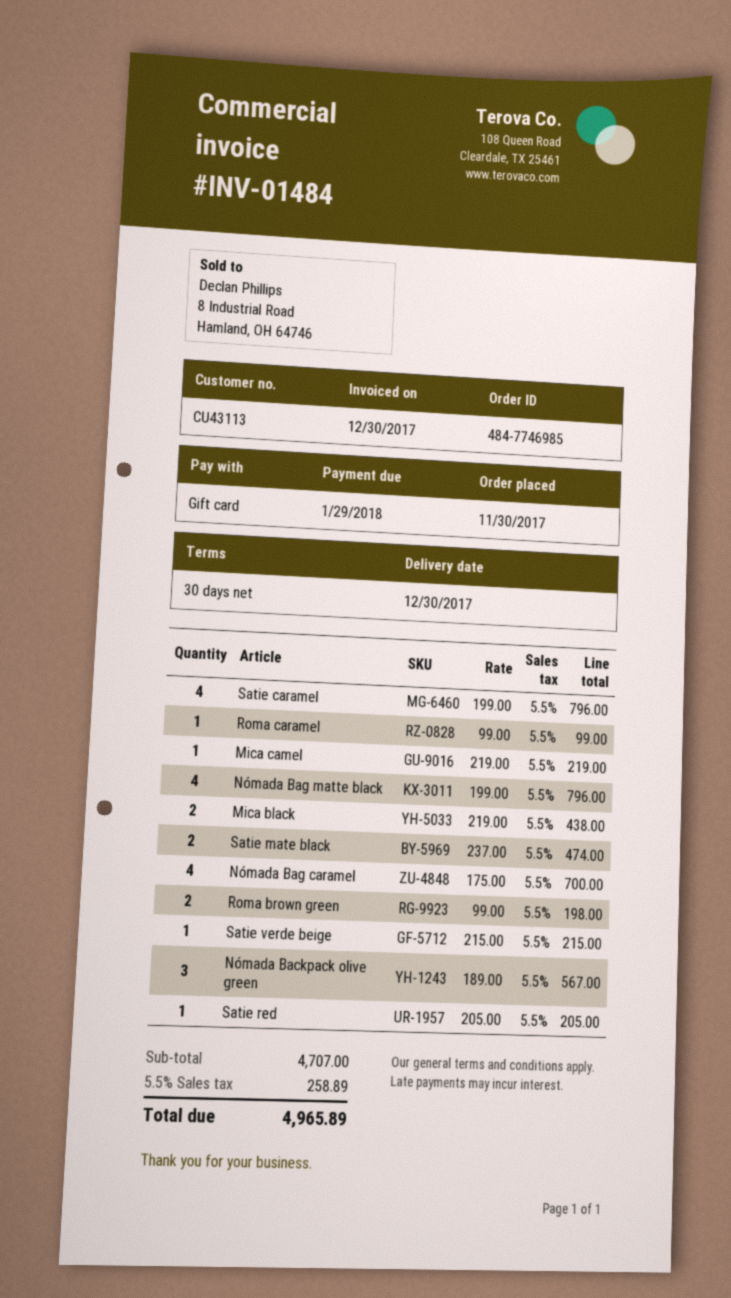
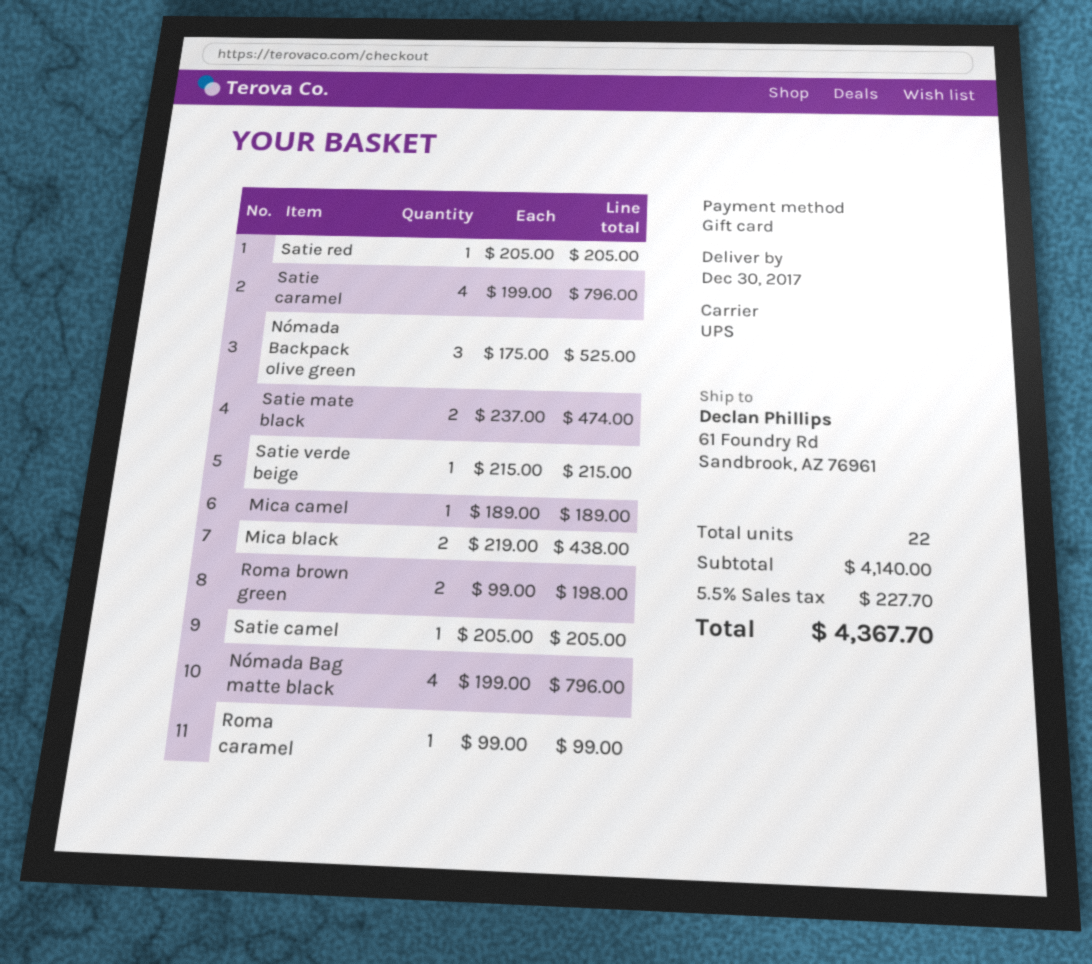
Mica camel: 1 x 219.00 = 219.00 -> 1 x 189.00 = 189.00
Nómada Bag caramel: 4 x 175.00 = 700.00 -> none
Nómada Backpack olive green: 3 x 189.00 = 567.00 -> 3 x 175.00 = 525.00
Satie camel: none -> 1 x 205.00 = 205.00
subtotal: 4707.00 -> 4140.00
tax: 5.5% = 258.89 -> 5.5% = 227.70
total: 4965.89 -> 4367.70

